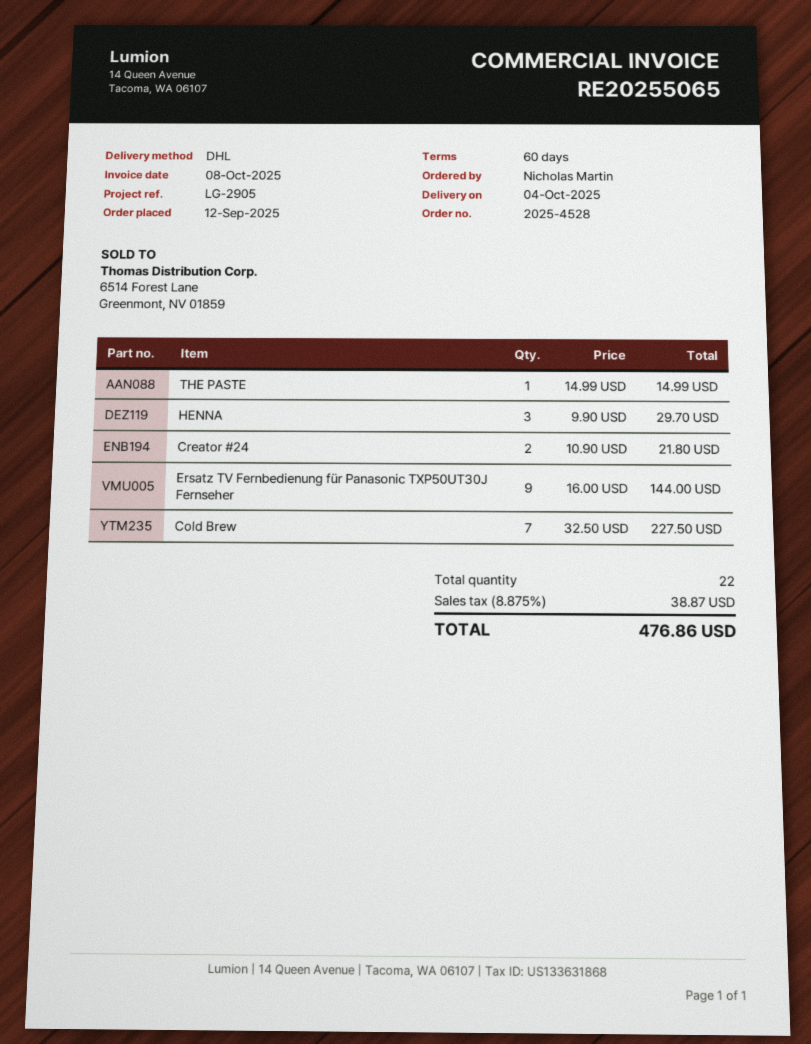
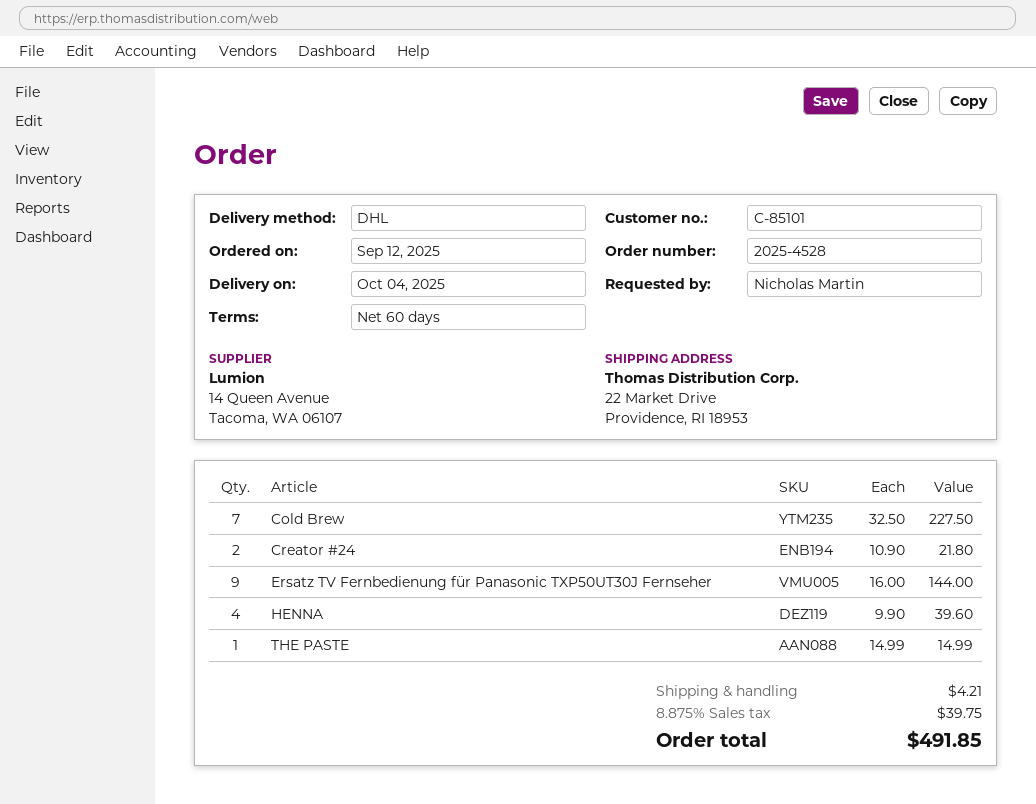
HENNA: 3 x 9.90 = 29.70 -> 4 x 9.90 = 39.60
shipping: none -> 4.21
tax: 8.875% = 38.87 -> 8.875% = 39.75
total: 476.86 -> 491.85

